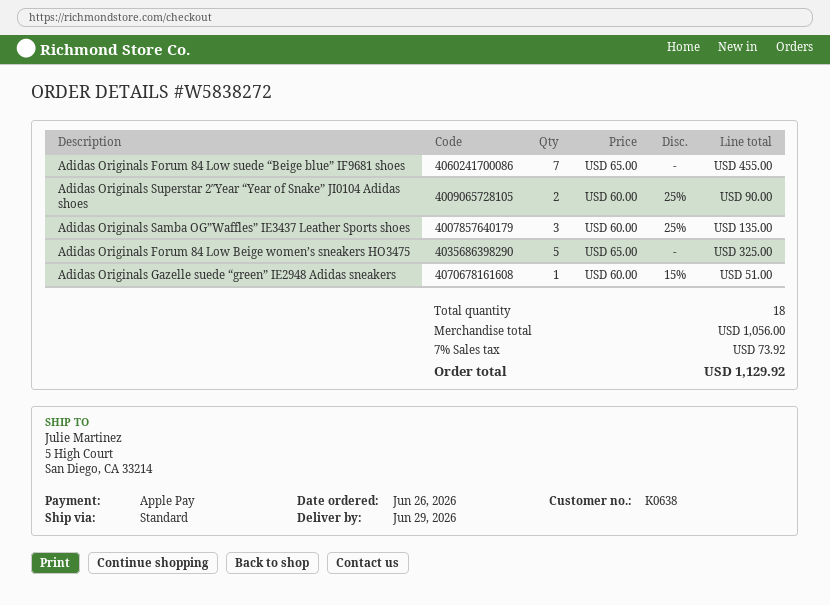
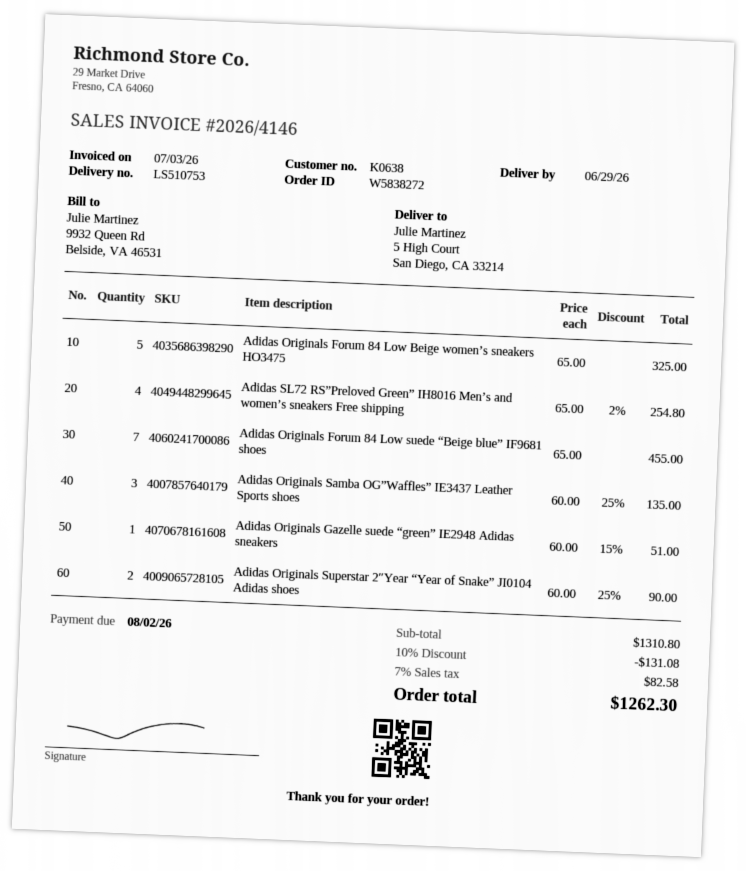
Adidas SL72 RS”Preloved Green” IH8016 Men’s and women’s sneakers Free shipping: none -> 4 x 65.00 - 2% = 254.80
subtotal: 1056.00 -> 1310.80
discount: none -> 10% = 131.08
tax: 7% = 73.92 -> 7% = 82.58
total: 1129.92 -> 1262.30

